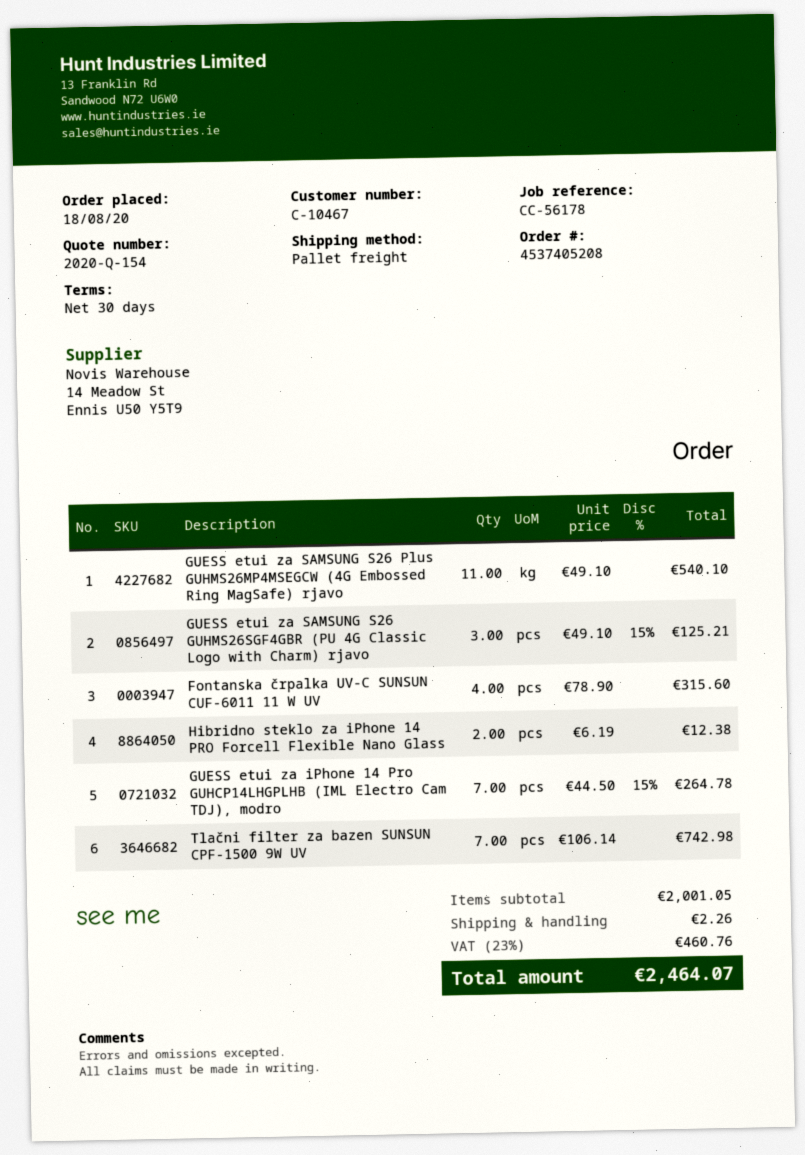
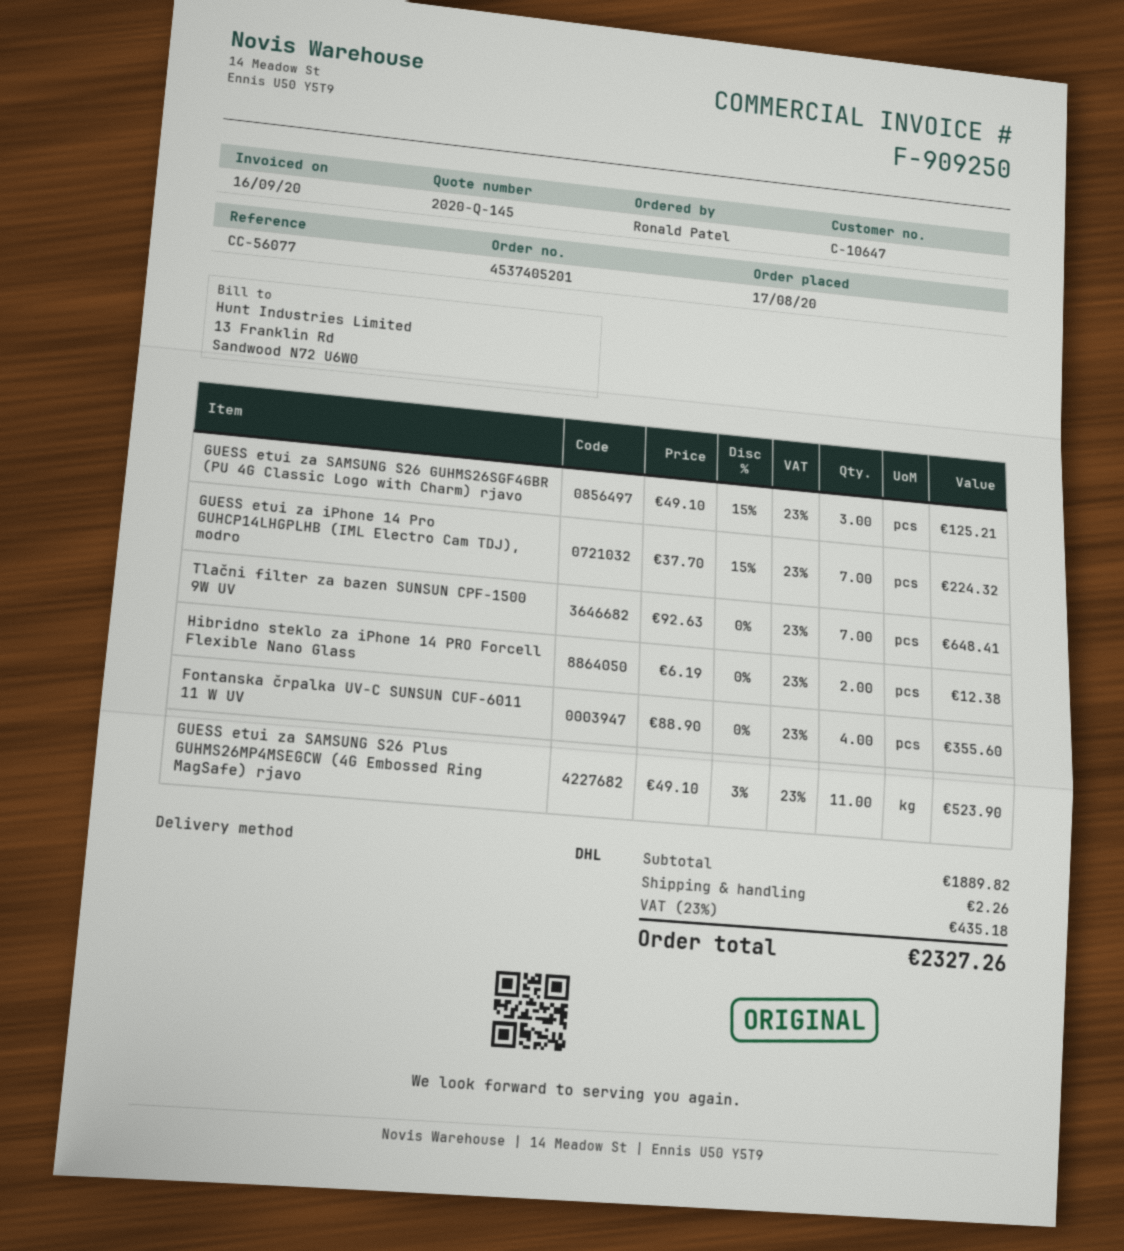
quote number: 2020-Q-154 -> 2020-Q-145
order number: 4537405208 -> 4537405201
order date: 2020-08-18 -> 2020-08-17
customer number: C-10467 -> C-10647
reference: CC-56178 -> CC-56077
shipping method: pallet freight -> DHL
GUESS etui za SAMSUNG S26 Plus GUHMS26MP4MSEGCW (4G Embossed Ring MagSafe) rjavo: 11 x 49.10 = 540.10 -> 11 x 49.10 - 3% = 523.90
Fontanska črpalka UV-C SUNSUN CUF-6011 11 W UV: 4 x 78.90 = 315.60 -> 4 x 88.90 = 355.60
GUESS etui za iPhone 14 Pro GUHCP14LHGPLHB (IML Electro Cam TDJ), modro: 7 x 44.50 - 15% = 264.78 -> 7 x 37.70 - 15% = 224.32
Tlačni filter za bazen SUNSUN CPF-1500 9W UV: 7 x 106.14 = 742.98 -> 7 x 92.63 = 648.41
subtotal: 2001.05 -> 1889.82
tax: 23% = 460.76 -> 23% = 435.18
total: 2464.07 -> 2327.26

